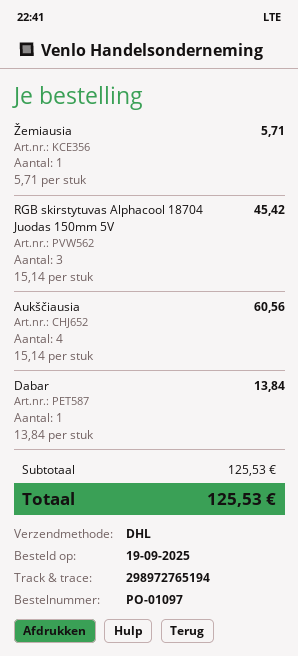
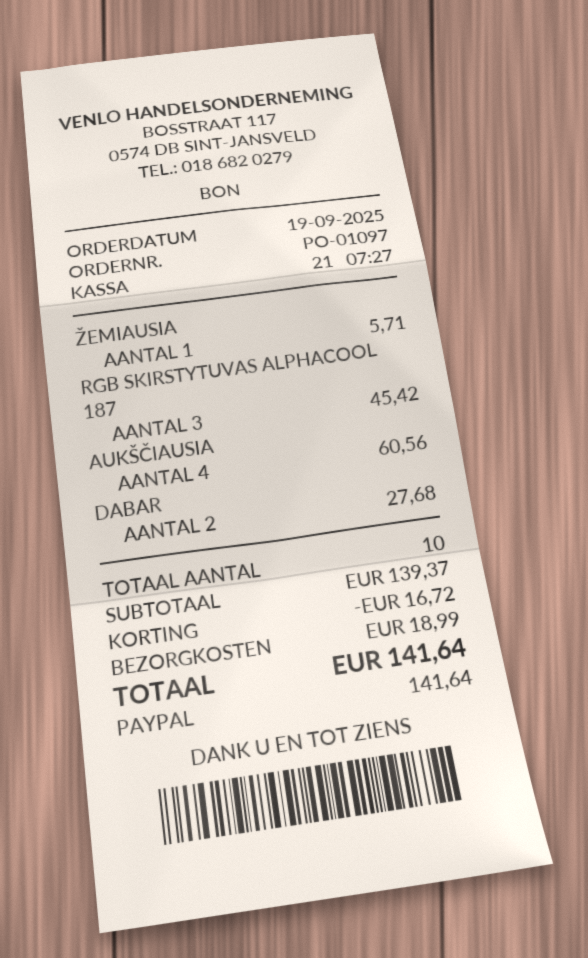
Dabar: 1 for 13.84 -> 2 for 27.68
subtotal: 125.53 -> 139.37
discount: none -> 16.72
shipping: none -> 18.99
total: 125.53 -> 141.64

